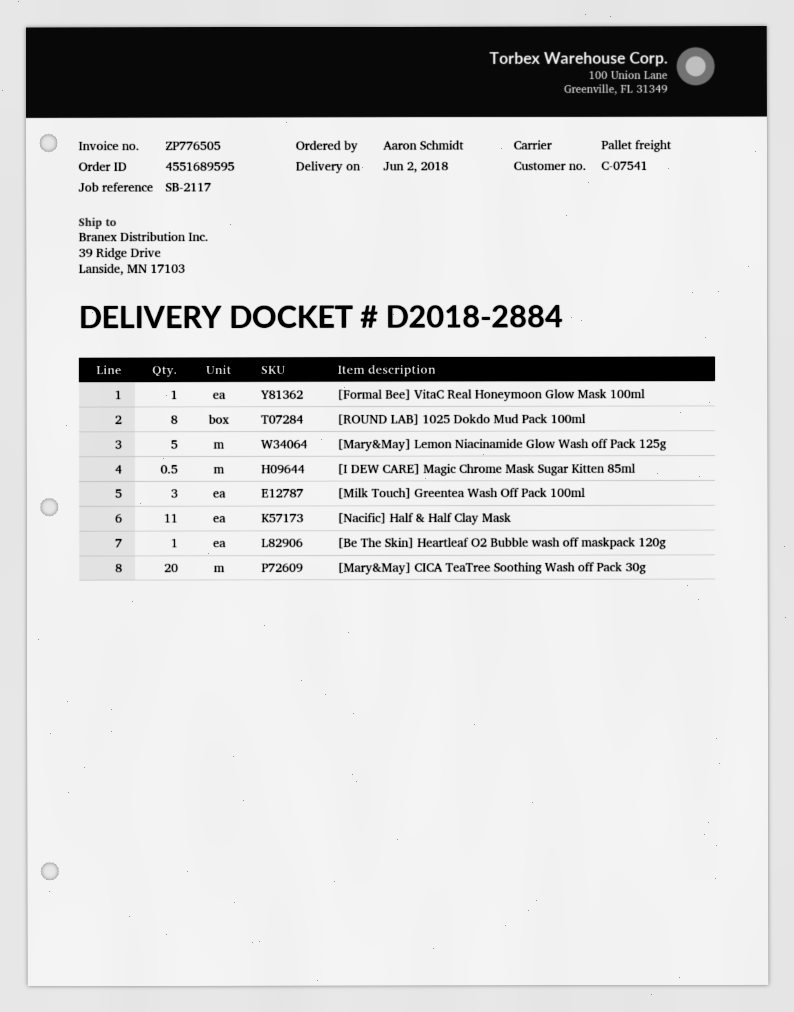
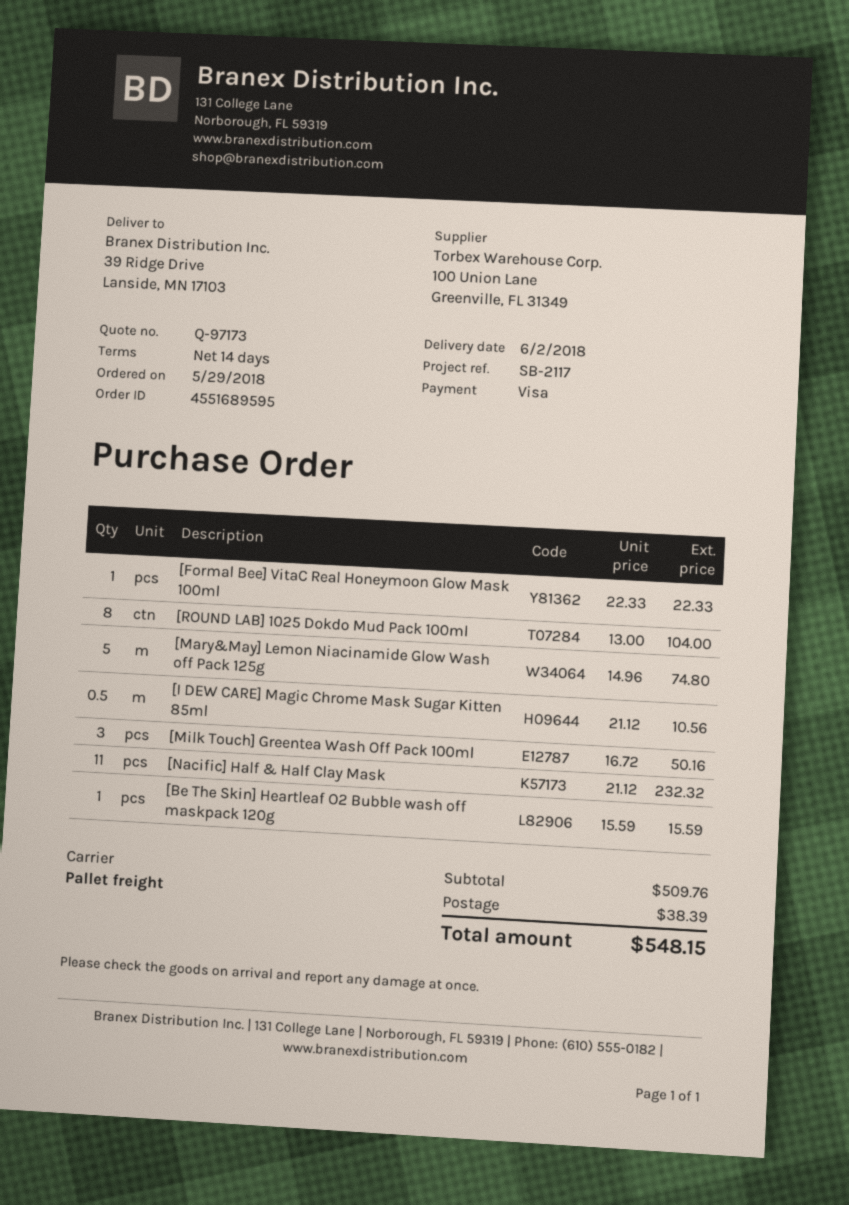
[Mary&May] CICA TeaTree Soothing Wash off Pack 30g: 20 -> none

